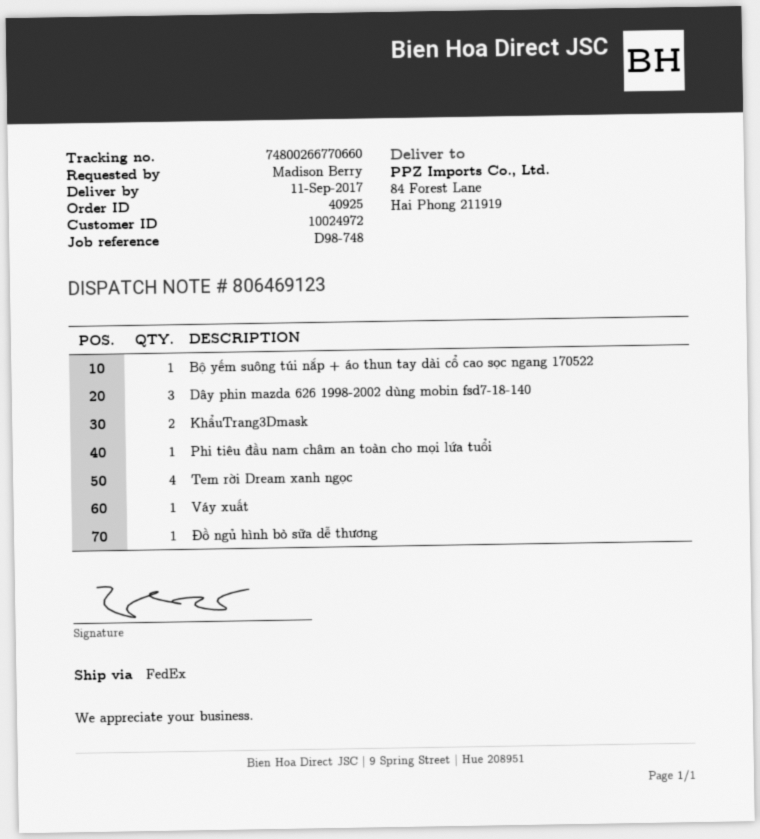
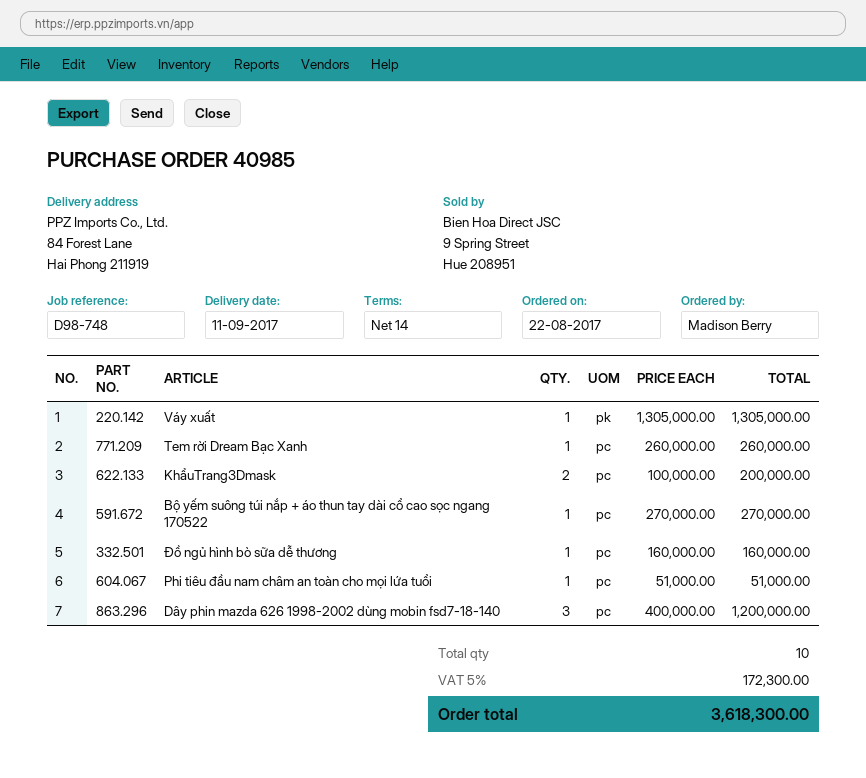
order number: 40925 -> 40985
Tem rời Dream xanh ngọc: 4 -> none
Tem rời Dream Bạc Xanh: none -> 1

